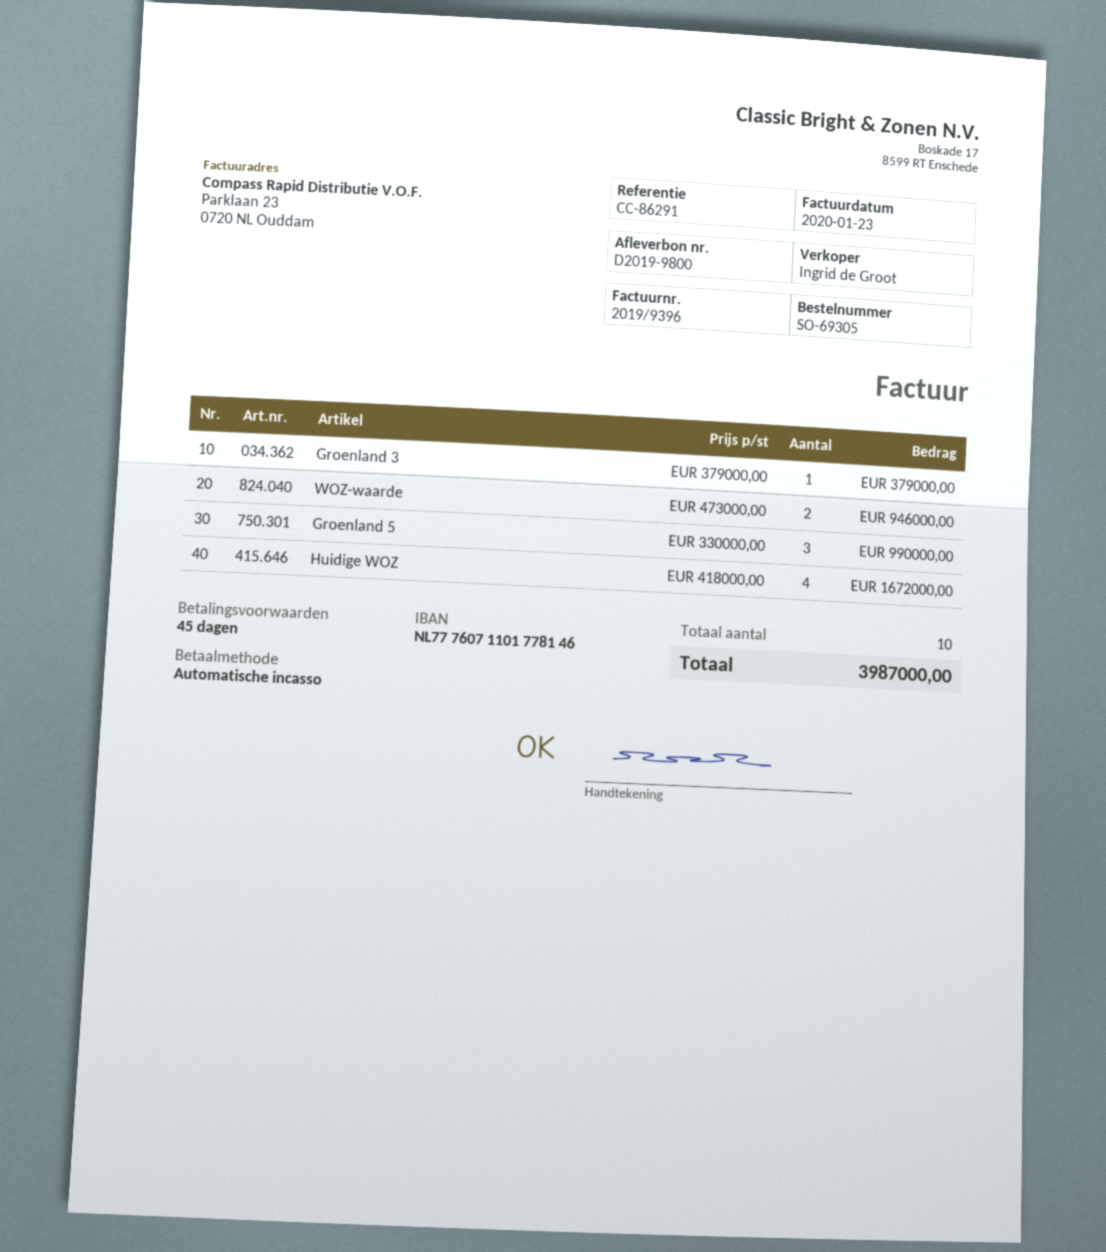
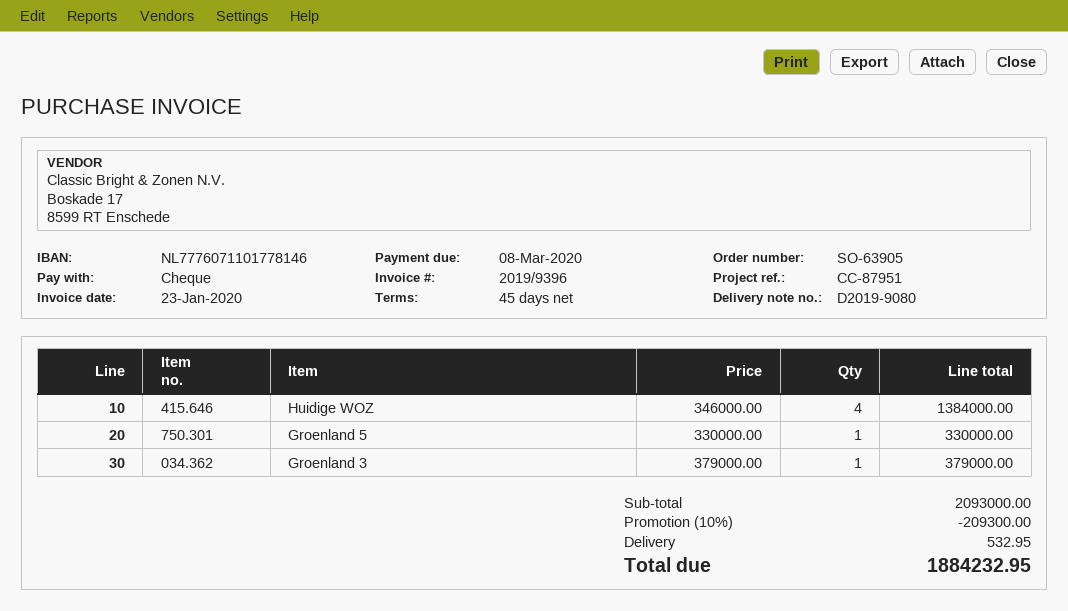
order number: SO-69305 -> SO-63905
delivery note number: D2019-9800 -> D2019-9080
reference: CC-86291 -> CC-87951
payment method: direct debit -> cheque
WOZ-waarde: 2 x 473000.00 = 946000.00 -> none
Groenland 5: 3 x 330000.00 = 990000.00 -> 1 x 330000.00 = 330000.00
Huidige WOZ: 4 x 418000.00 = 1672000.00 -> 4 x 346000.00 = 1384000.00
discount: none -> 10% = 209300.00
shipping: none -> 532.95
total: 3987000.00 -> 1884232.95

